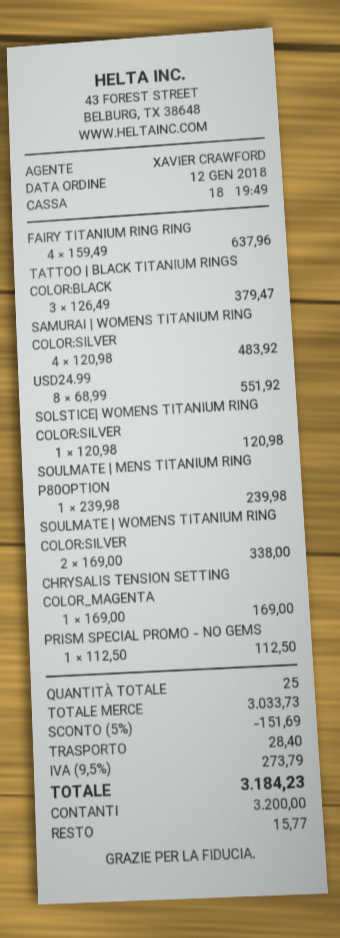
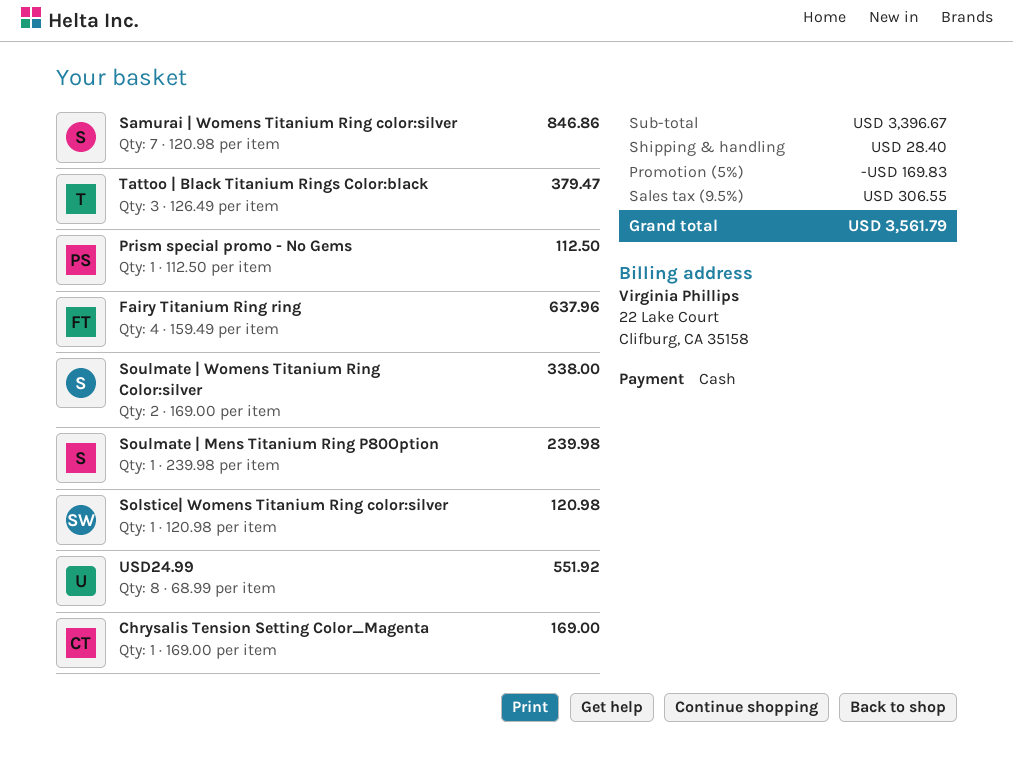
SAMURAI | WOMENS TITANIUM RING COLOR:SILVER: 4 x 120.98 = 483.92 -> 7 x 120.98 = 846.86
subtotal: 3033.73 -> 3396.67
discount: 5% = 151.69 -> 5% = 169.83
tax: 9.5% = 273.79 -> 9.5% = 306.55
total: 3184.23 -> 3561.79

